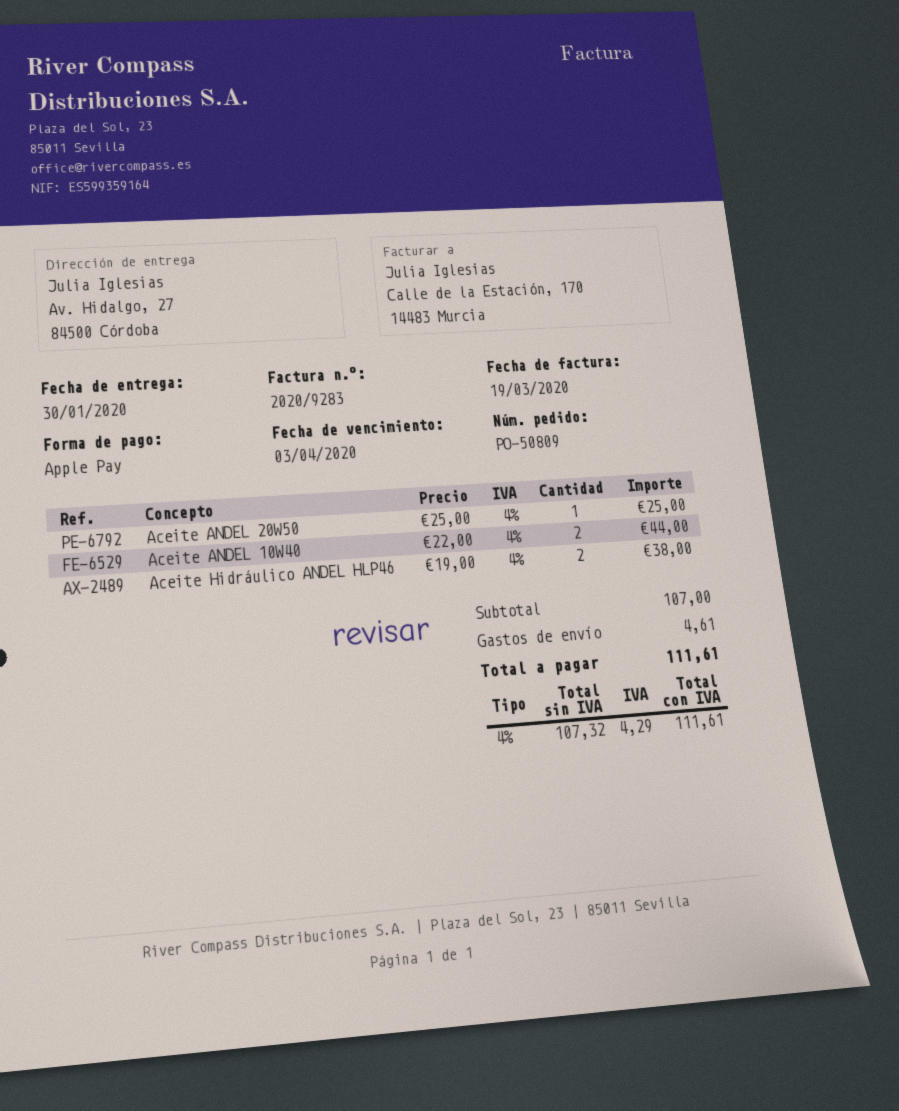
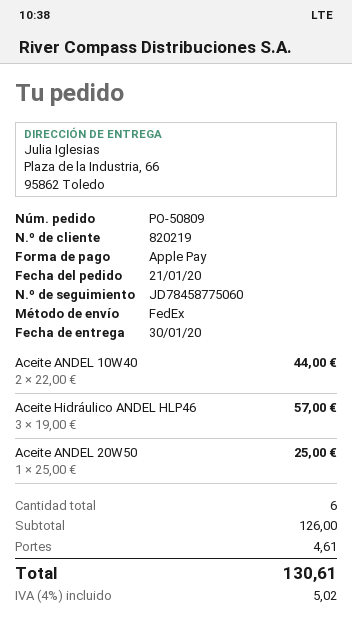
ship to: Av. Hidalgo, 27, 84500 Córdoba -> Plaza de la Industria, 66, 95862 Toledo
Aceite Hidráulico ANDEL HLP46: 2 x 19.00 = 38.00 -> 3 x 19.00 = 57.00
subtotal: 107.00 -> 126.00
tax: 4% = 4.29 -> 4% = 5.02
total: 111.61 -> 130.61

